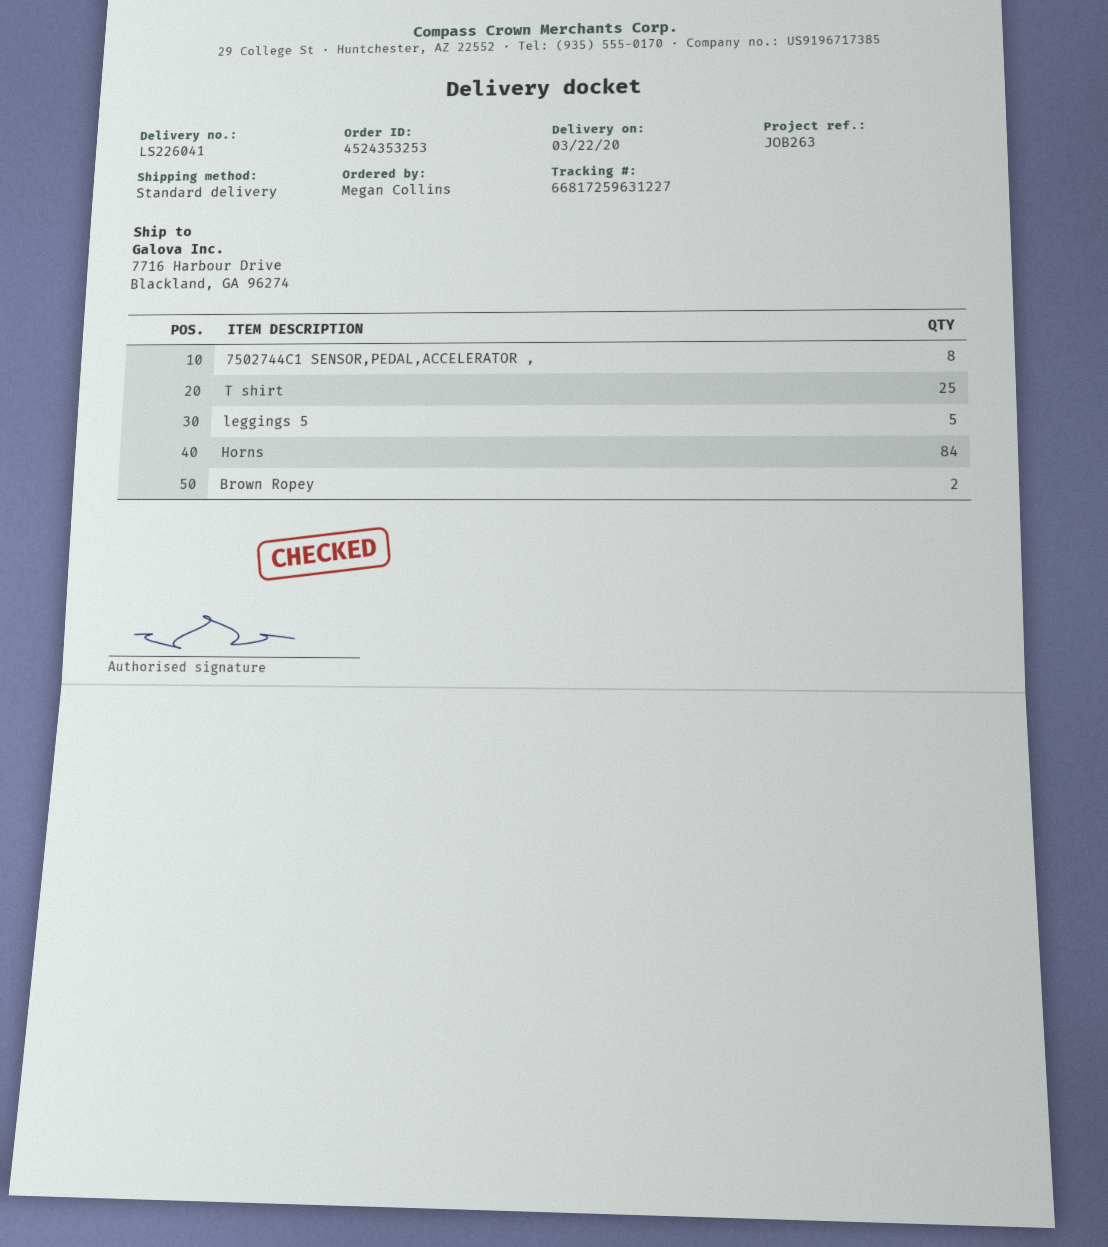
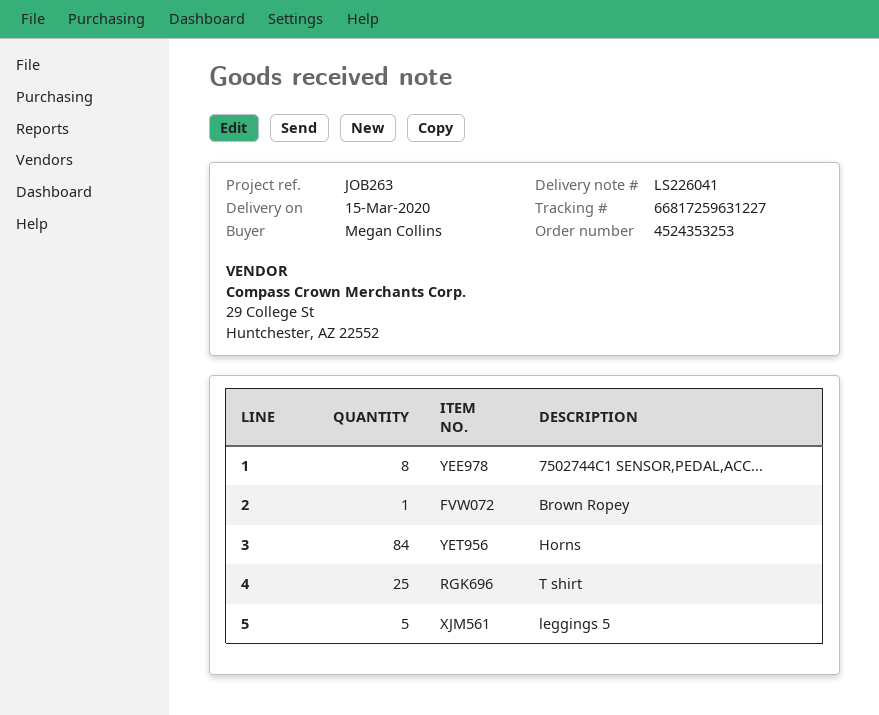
delivery date: 2020-03-22 -> 2020-03-15
Brown Ropey: 2 -> 1

